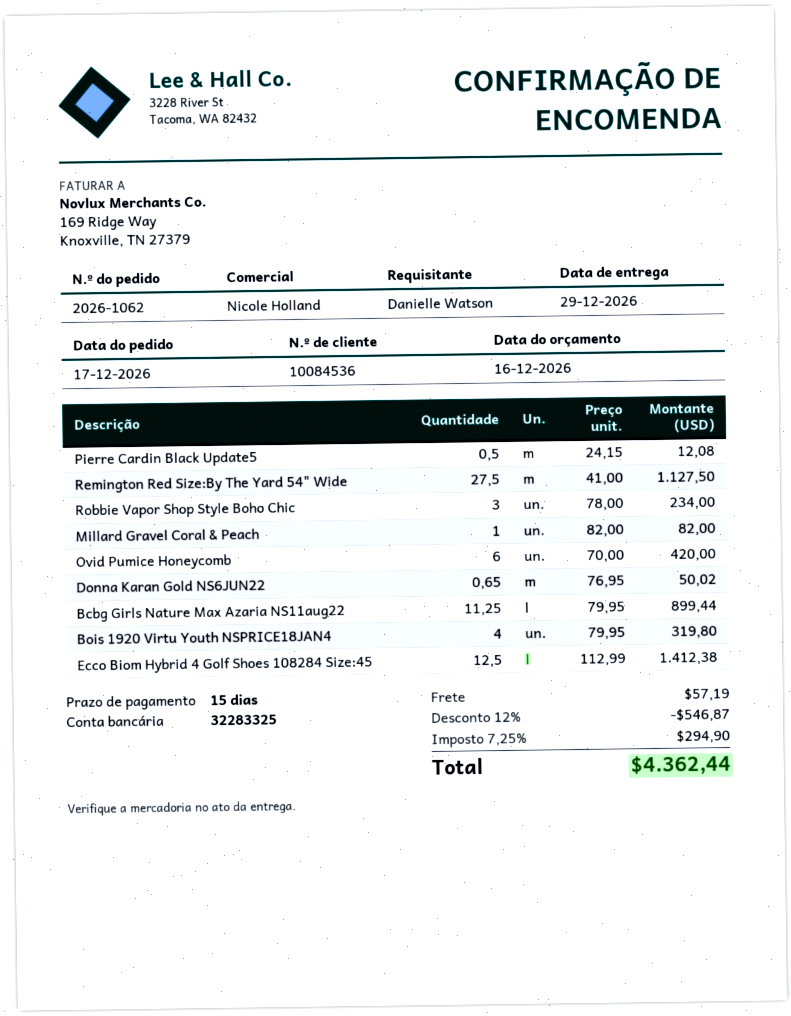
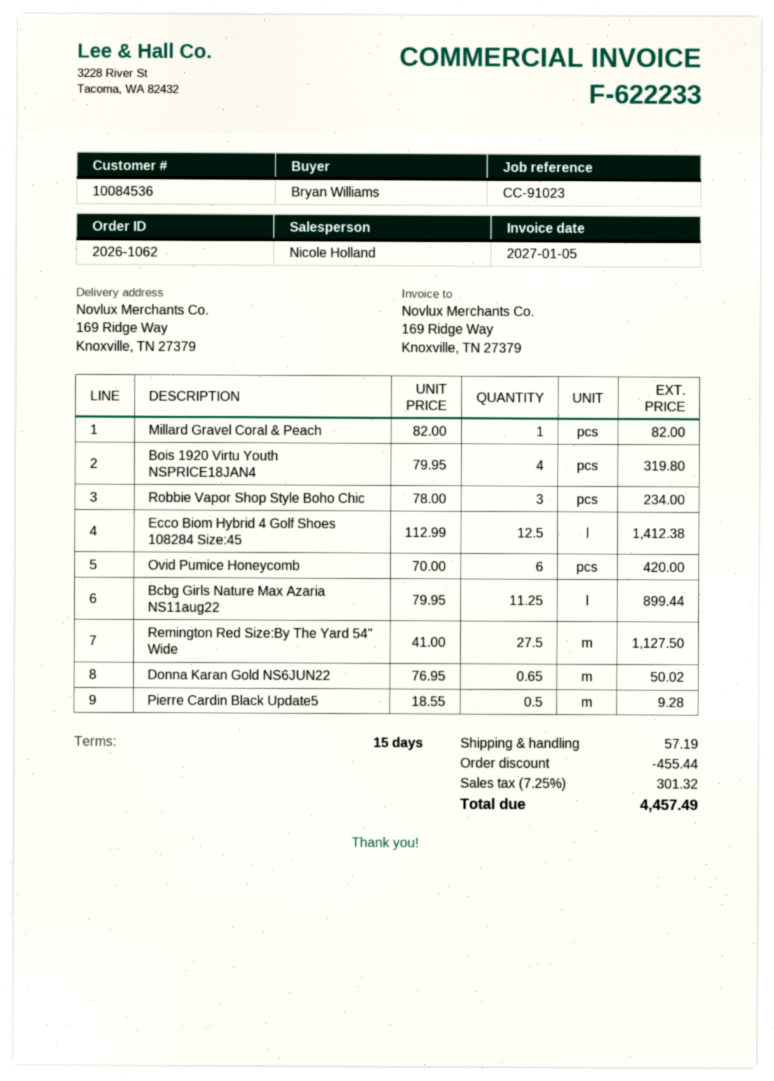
ordered by: Danielle Watson -> Bryan Williams
Pierre Cardin Black Update5: 0.5 x 24.15 = 12.08 -> 0.5 x 18.55 = 9.28
discount: 546.87 -> 455.44
tax: 7.25% = 294.90 -> 7.25% = 301.32
total: 4362.44 -> 4457.49

